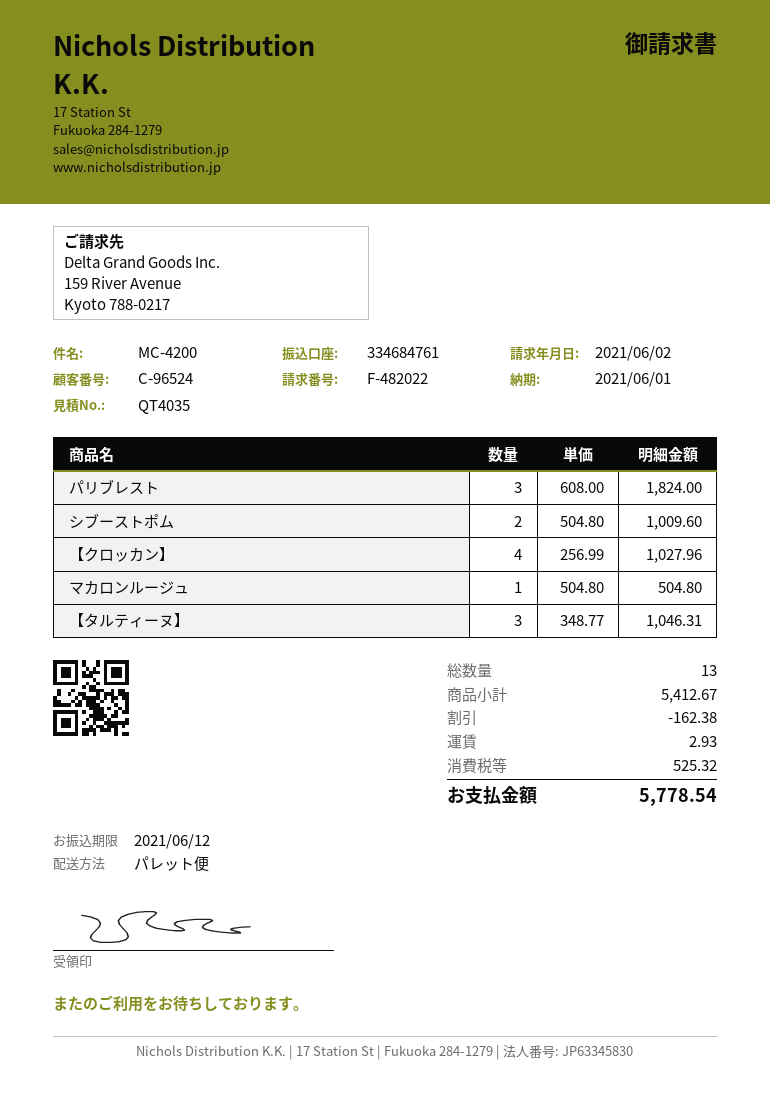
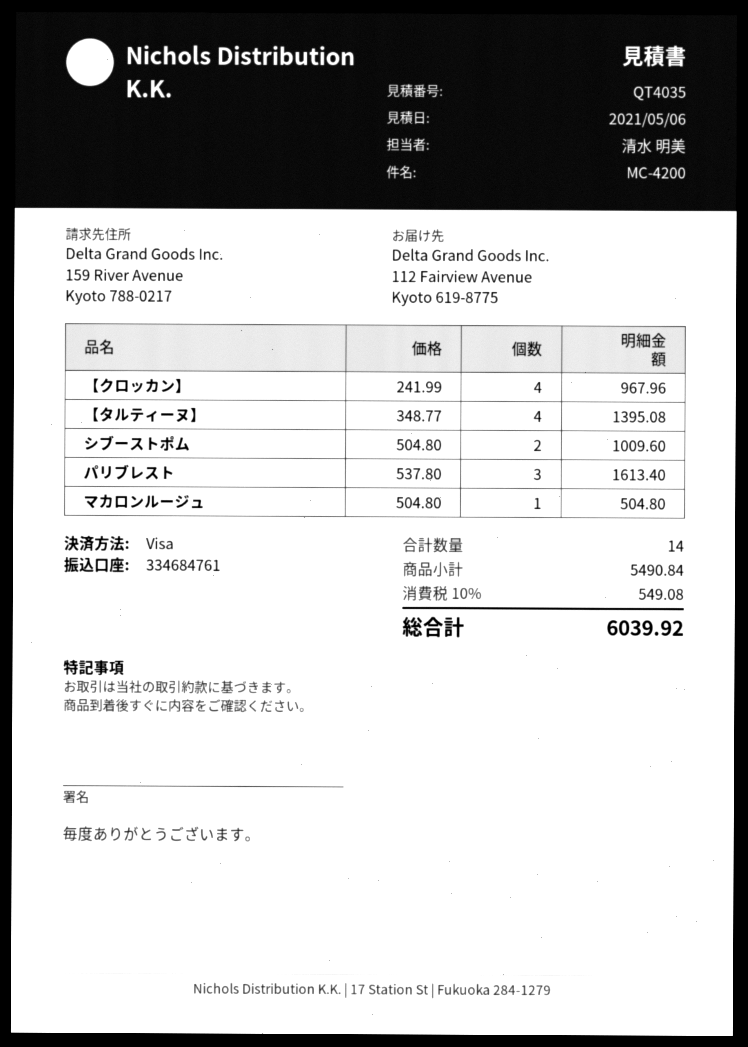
パリブレスト: 3 x 608.00 = 1824.00 -> 3 x 537.80 = 1613.40
【クロッカン】: 4 x 256.99 = 1027.96 -> 4 x 241.99 = 967.96
【タルティーヌ】: 3 x 348.77 = 1046.31 -> 4 x 348.77 = 1395.08
total quantity: 13 -> 14
subtotal: 5412.67 -> 5490.84
discount: 162.38 -> none
shipping: 2.93 -> none
tax: 525.32 -> 549.08
total: 5778.54 -> 6039.92

